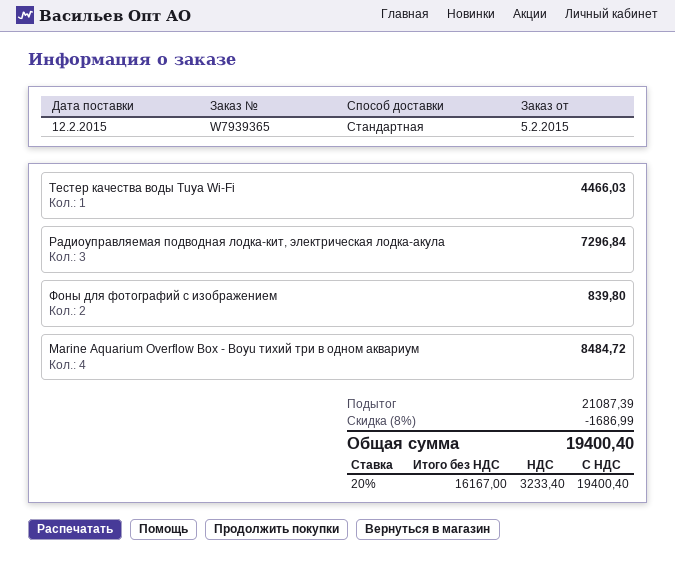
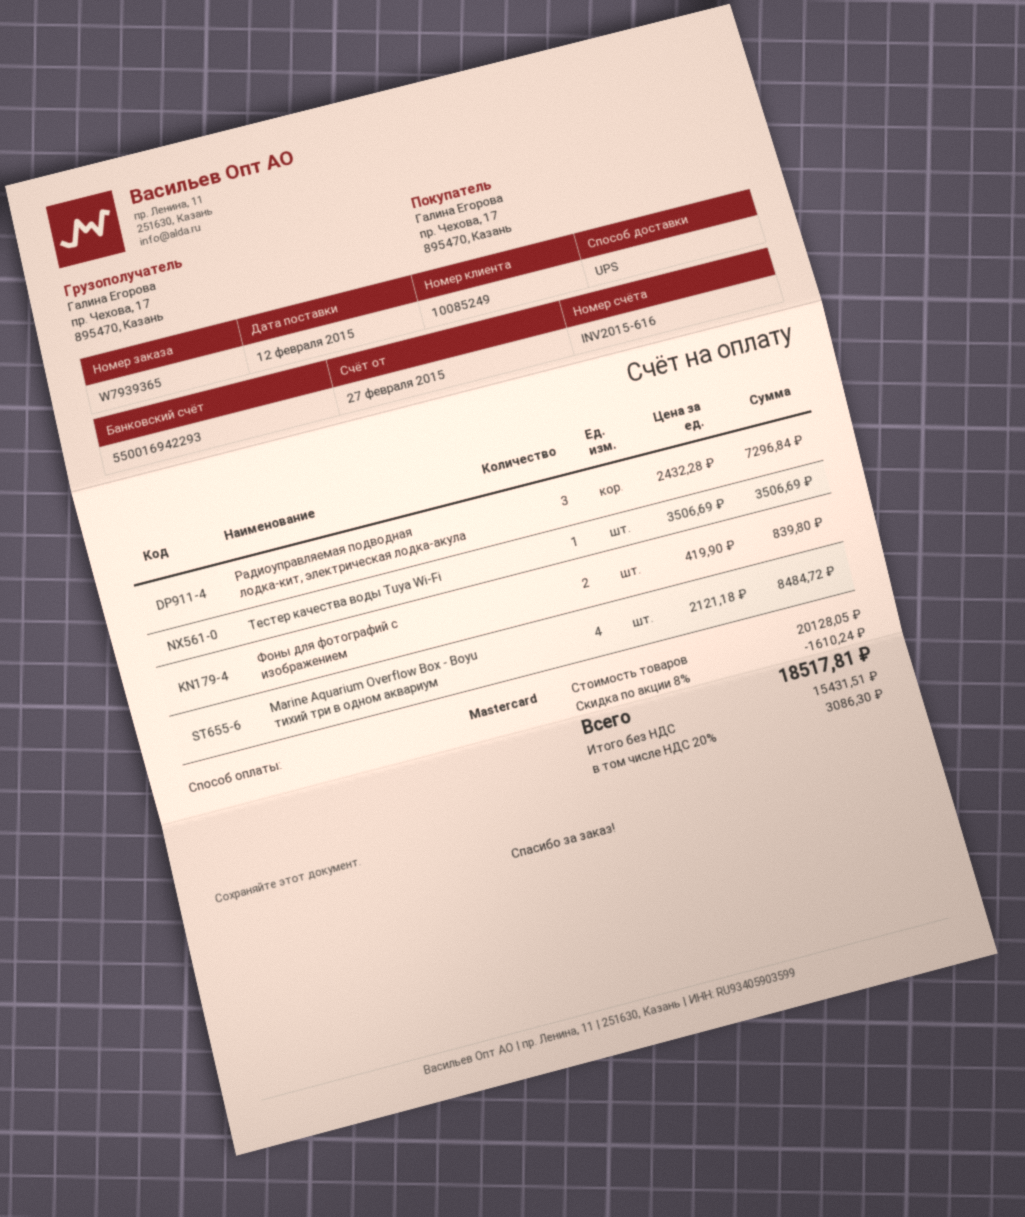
shipping method: standard -> UPS
Тестер качества воды Tuya Wi-Fi: 1 for 4466.03 -> 1 for 3506.69
subtotal: 21087.39 -> 20128.05
discount: 8% = 1686.99 -> 8% = 1610.24
net: 16167.00 -> 15431.51
tax: 20% = 3233.40 -> 20% = 3086.30
total: 19400.40 -> 18517.81

